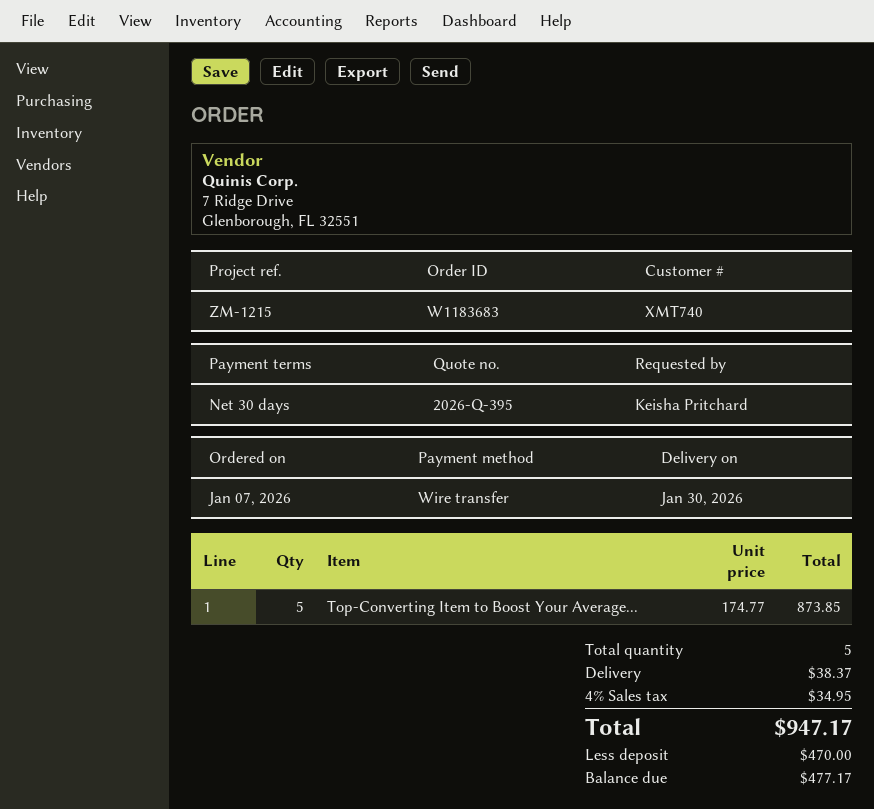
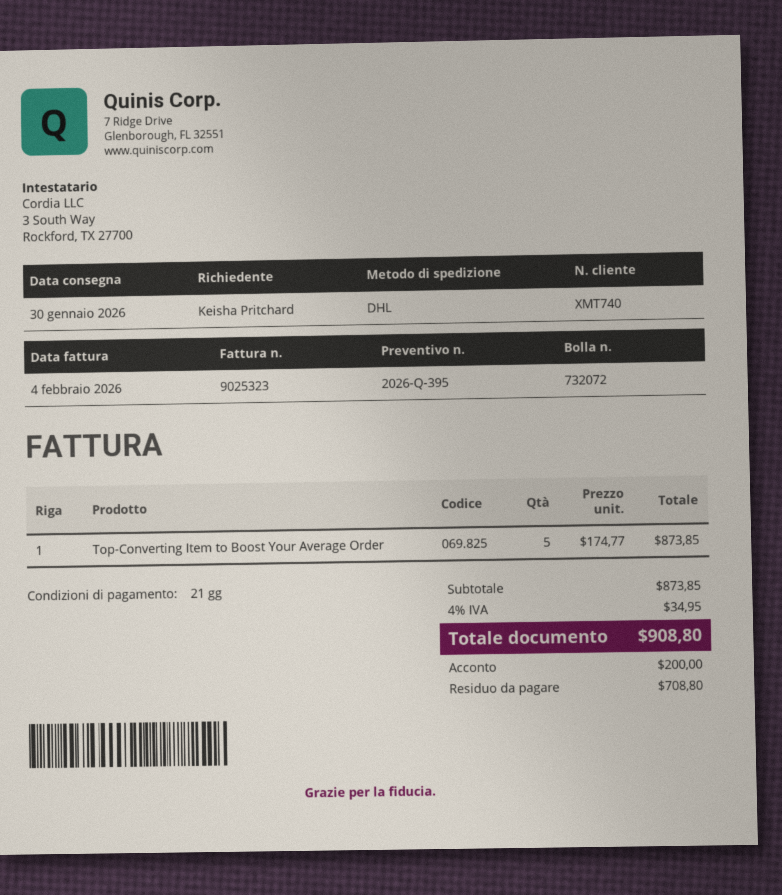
payment terms: 30 days -> 21 days
shipping: 38.37 -> none
total: 947.17 -> 908.80
deposit: 470.00 -> 200.00
balance: 477.17 -> 708.80

